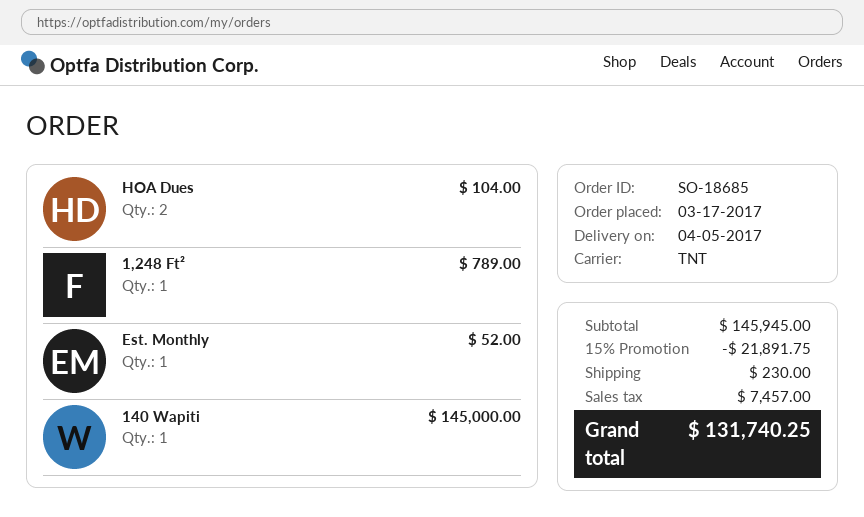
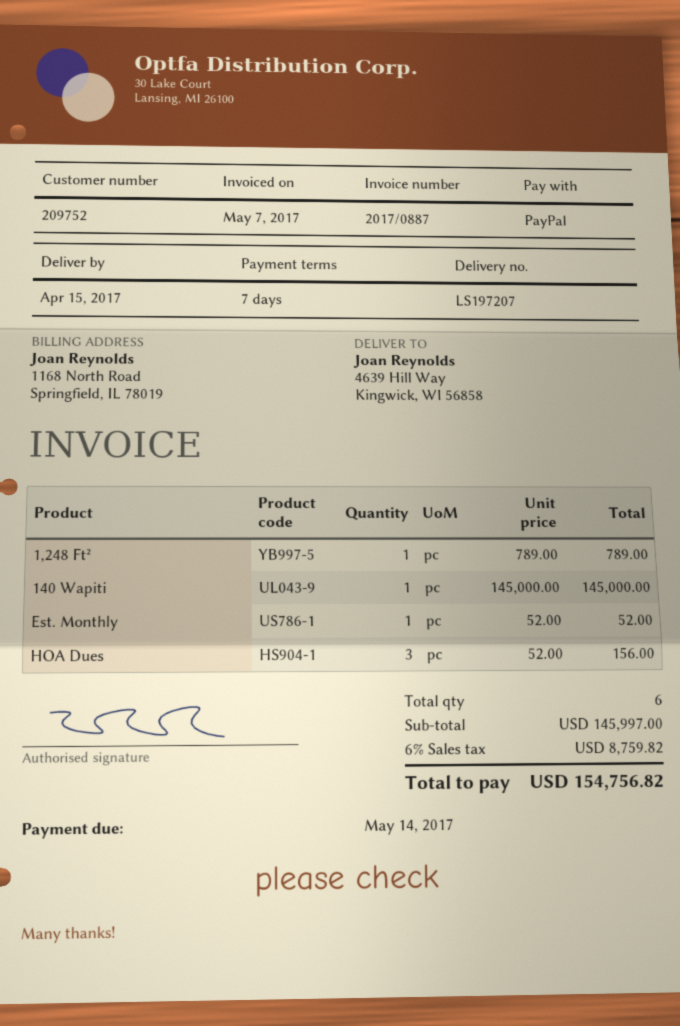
delivery date: 2017-04-05 -> 2017-04-15
HOA Dues: 2 for 104.00 -> 3 for 156.00
subtotal: 145945.00 -> 145997.00
discount: 15% = 21891.75 -> none
shipping: 230.00 -> none
tax: 7457.00 -> 8759.82
total: 131740.25 -> 154756.82

